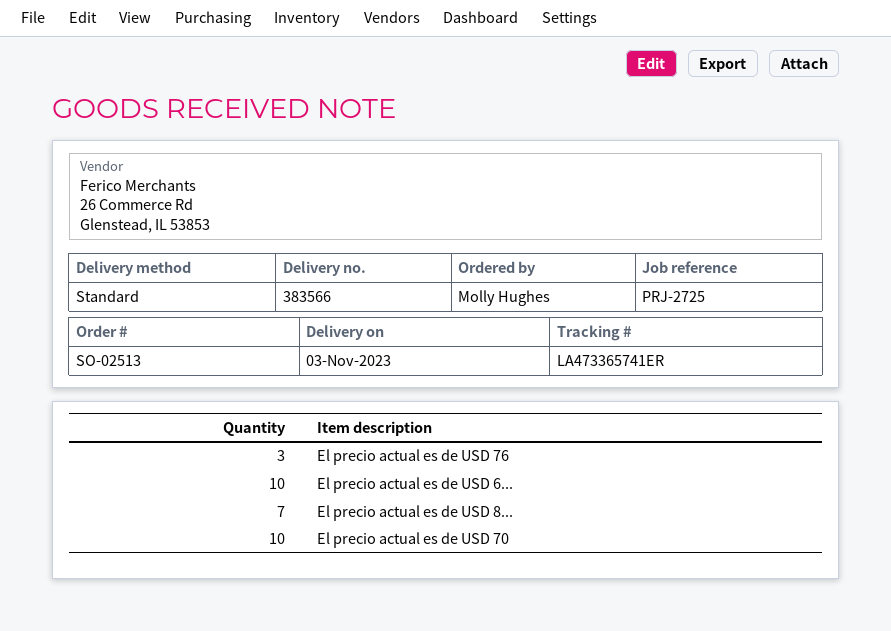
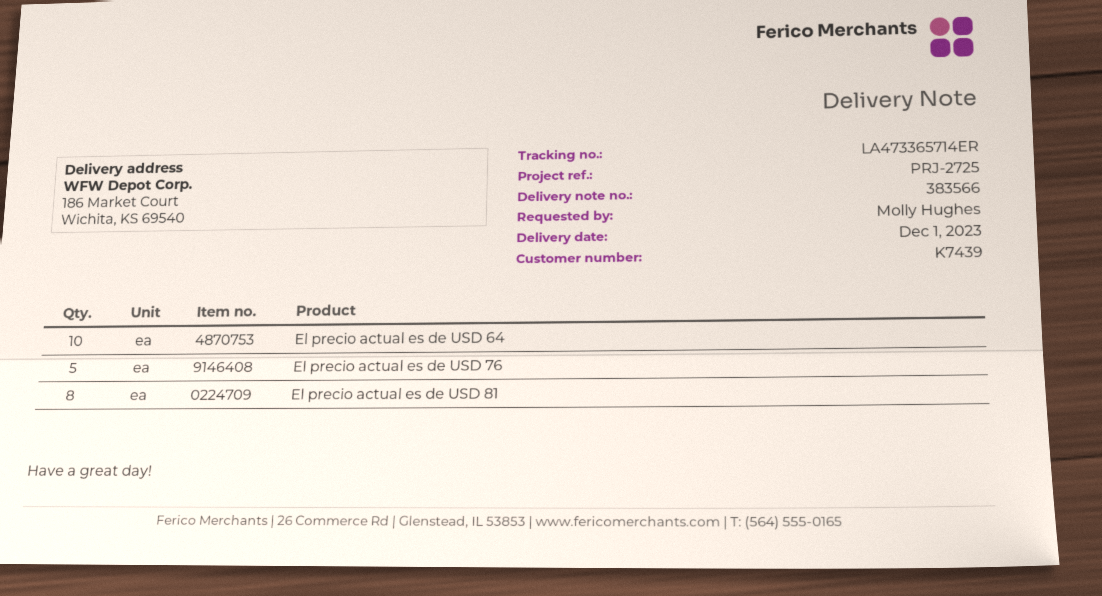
delivery date: 2023-11-03 -> 2023-12-01
tracking number: LA473365741ER -> LA473365714ER
El precio actual es de USD 76: 3 -> 5
El precio actual es de USD 8...: 7 -> 8
El precio actual es de USD 70: 10 -> none

